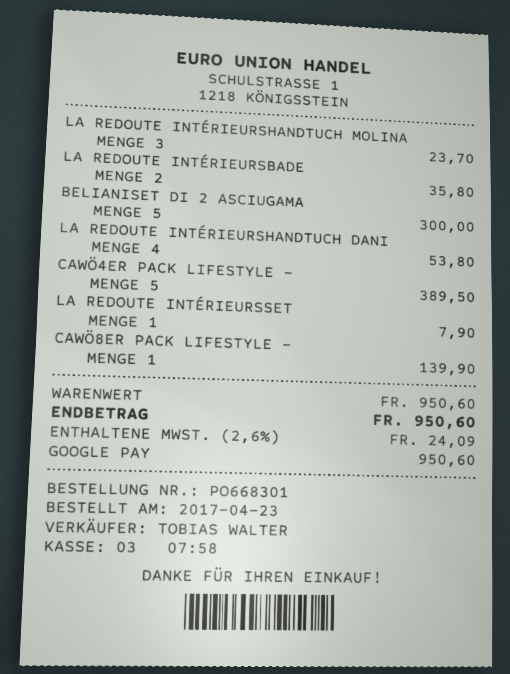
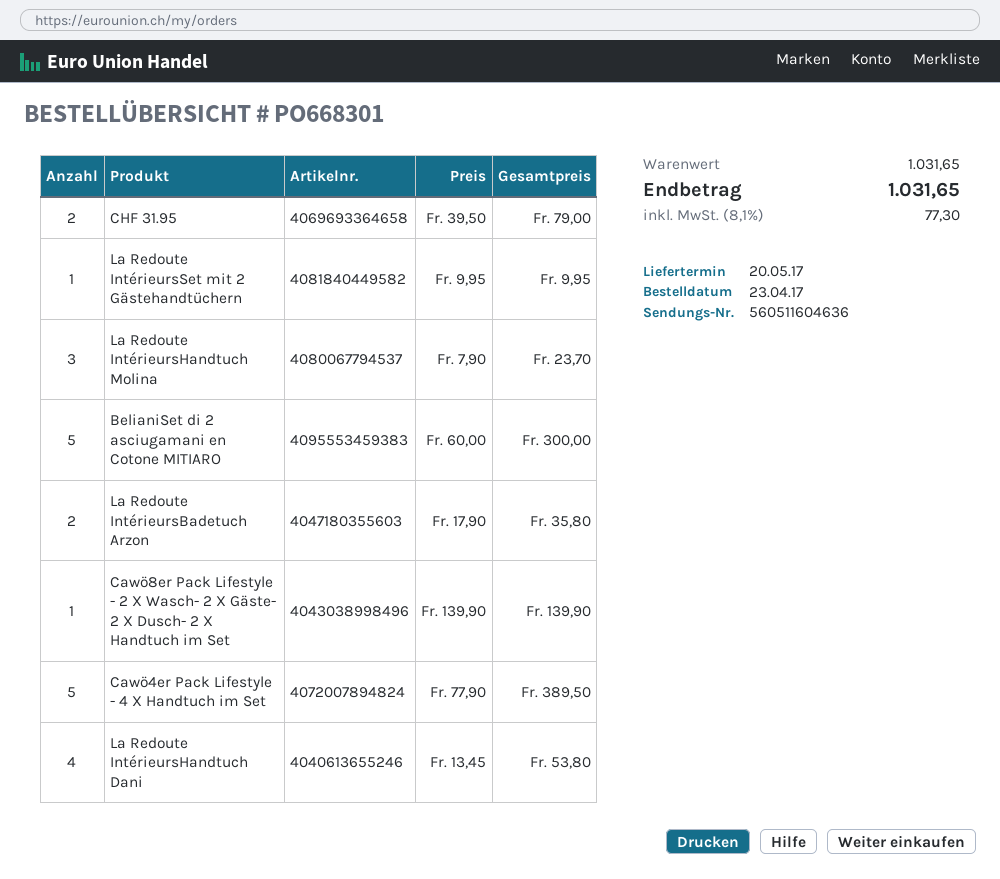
LA REDOUTE INTÉRIEURSSET: 1 for 7.90 -> 1 for 9.95
CHF 31.95: none -> 2 for 79.00
subtotal: 950.60 -> 1031.65
tax: 2.6% = 24.09 -> 8.1% = 77.30
total: 950.60 -> 1031.65

